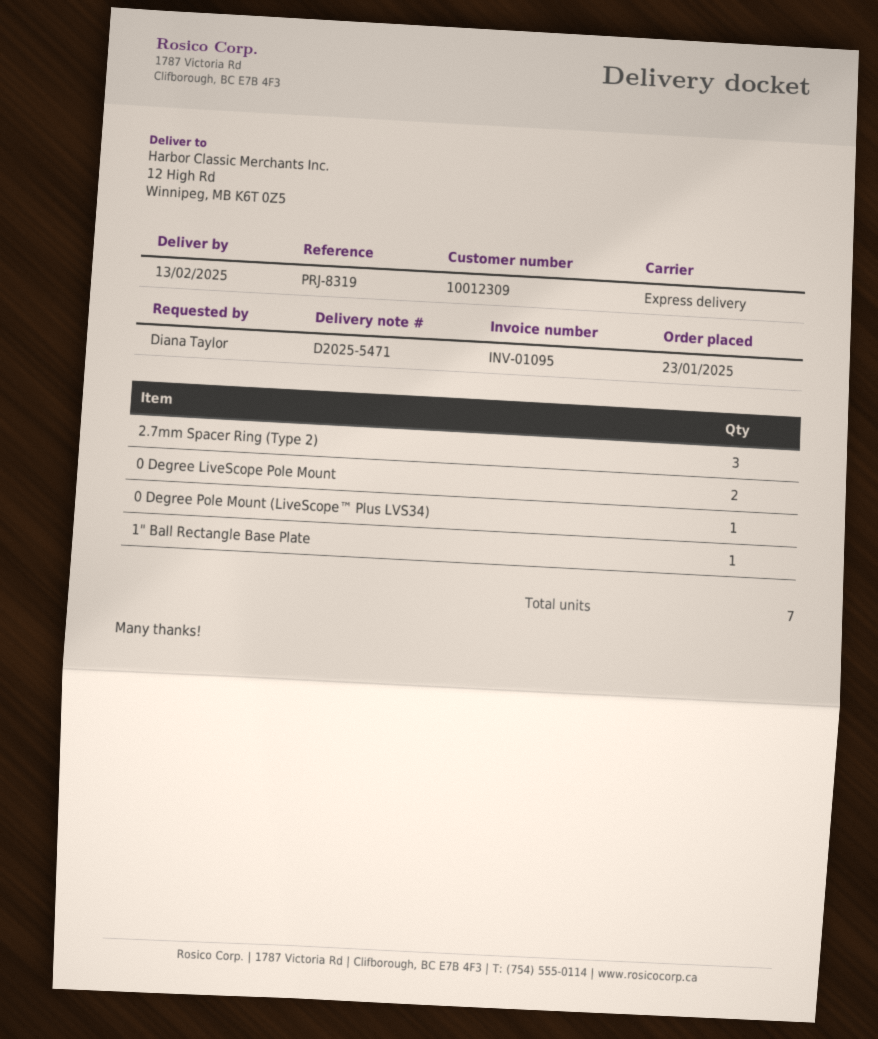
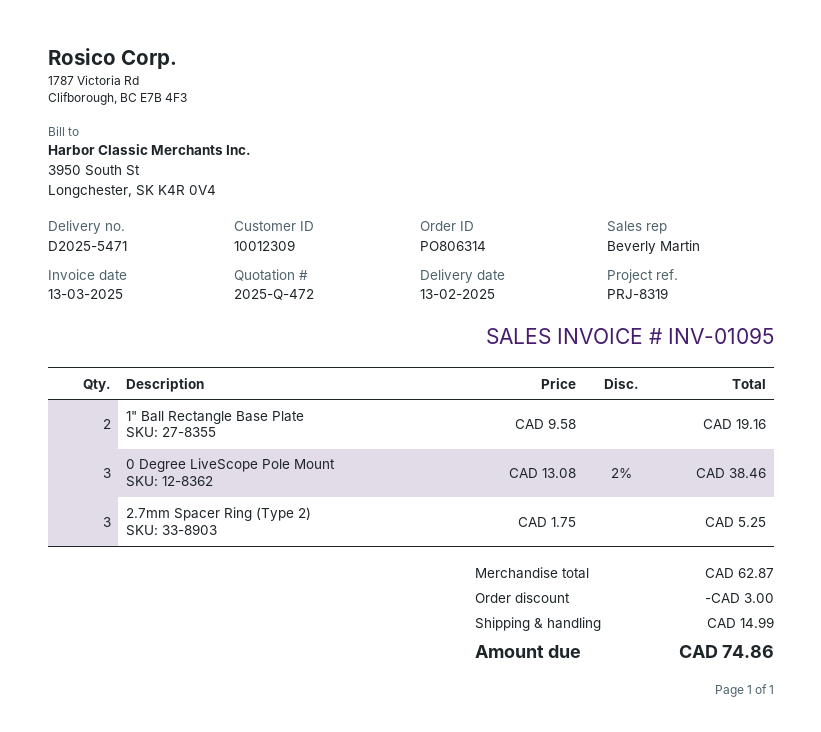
0 Degree LiveScope Pole Mount: 2 -> 3
0 Degree Pole Mount (LiveScope™ Plus LVS34): 1 -> none
1" Ball Rectangle Base Plate: 1 -> 2

